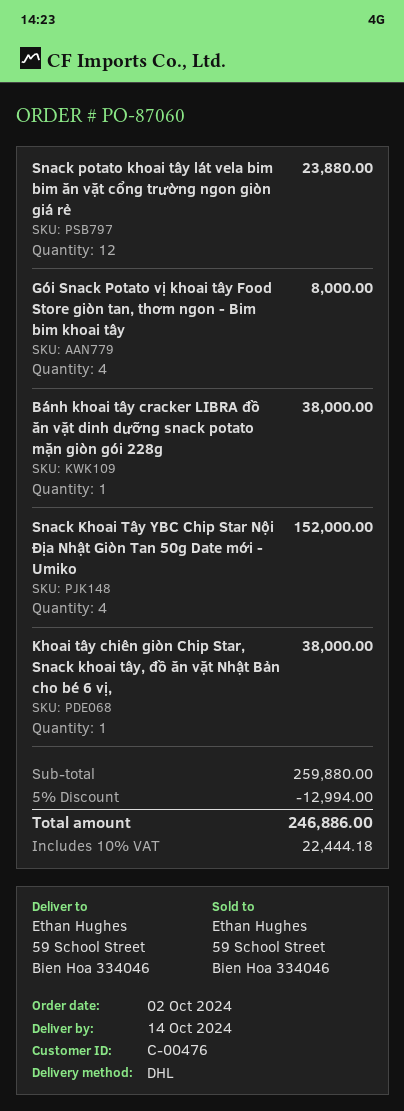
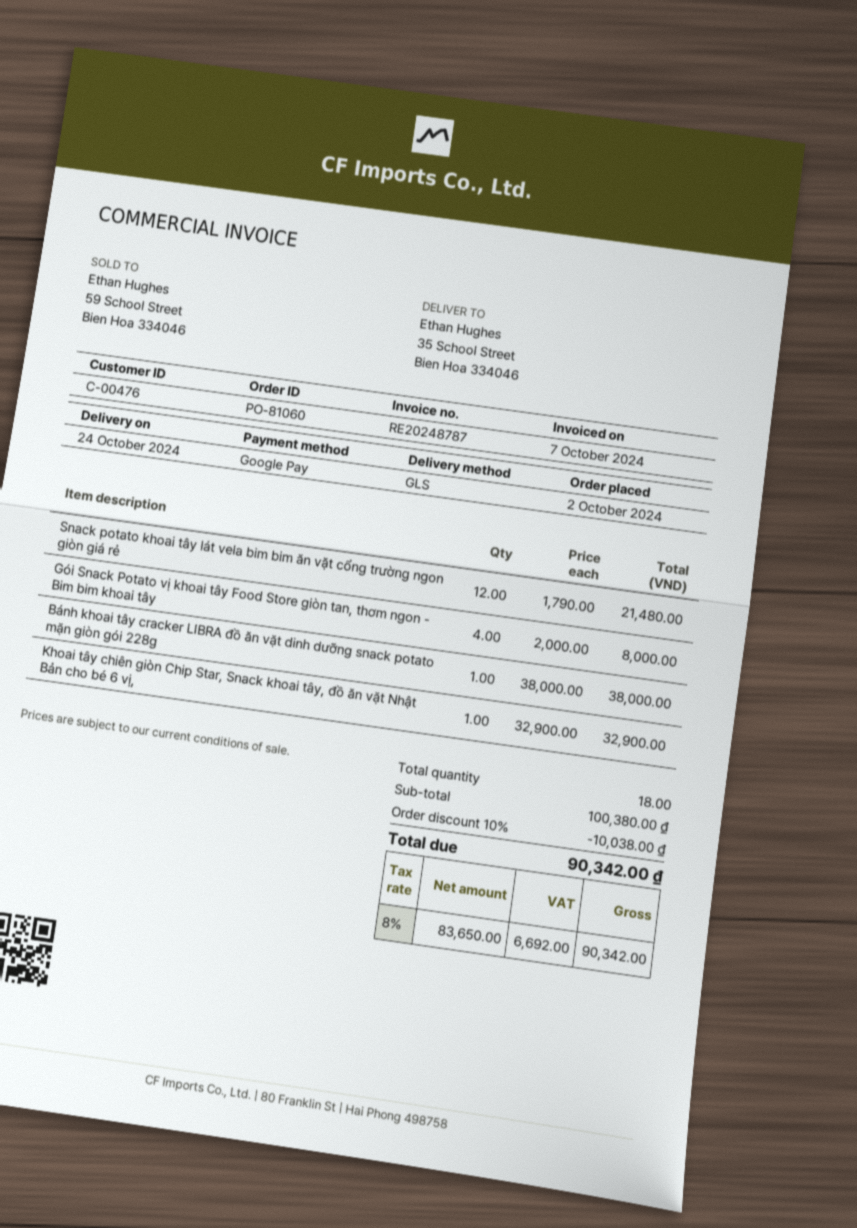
order number: PO-87060 -> PO-81060
delivery date: 2024-10-14 -> 2024-10-24
shipping method: DHL -> GLS
ship to: 59 School Street, Bien Hoa 334046 -> 35 School Street, Bien Hoa 334046
Snack potato khoai tây lát vela bim bim ăn vặt cổng trường ngon giòn giá rẻ: 12 for 23880.00 -> 12 for 21480.00
Snack Khoai Tây YBC Chip Star Nội Địa Nhật Giòn Tan 50g Date mới - Umiko: 4 for 152000.00 -> none
Khoai tây chiên giòn Chip Star, Snack khoai tây, đồ ăn vặt Nhật Bản cho bé 6 vị,: 1 for 38000.00 -> 1 for 32900.00
subtotal: 259880.00 -> 100380.00
discount: 5% = 12994.00 -> 10% = 10038.00
tax: 10% = 22444.18 -> 8% = 6692.00
total: 246886.00 -> 90342.00

